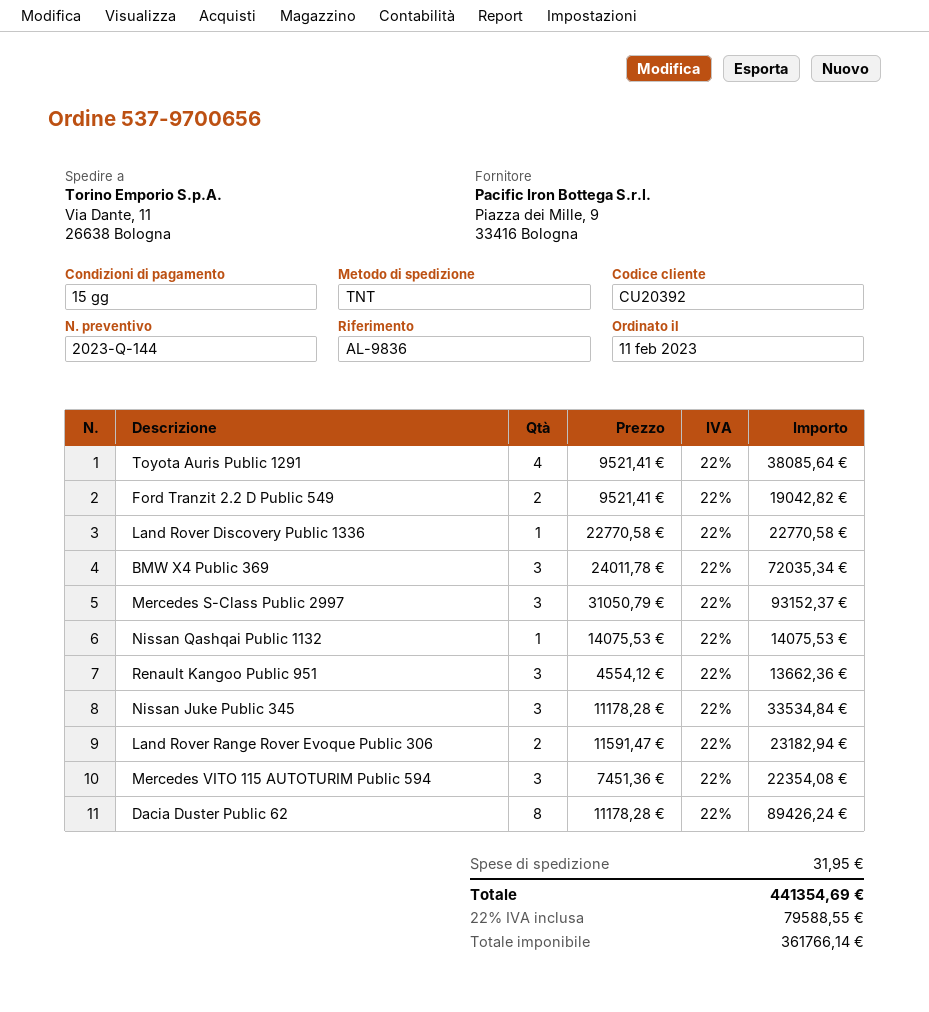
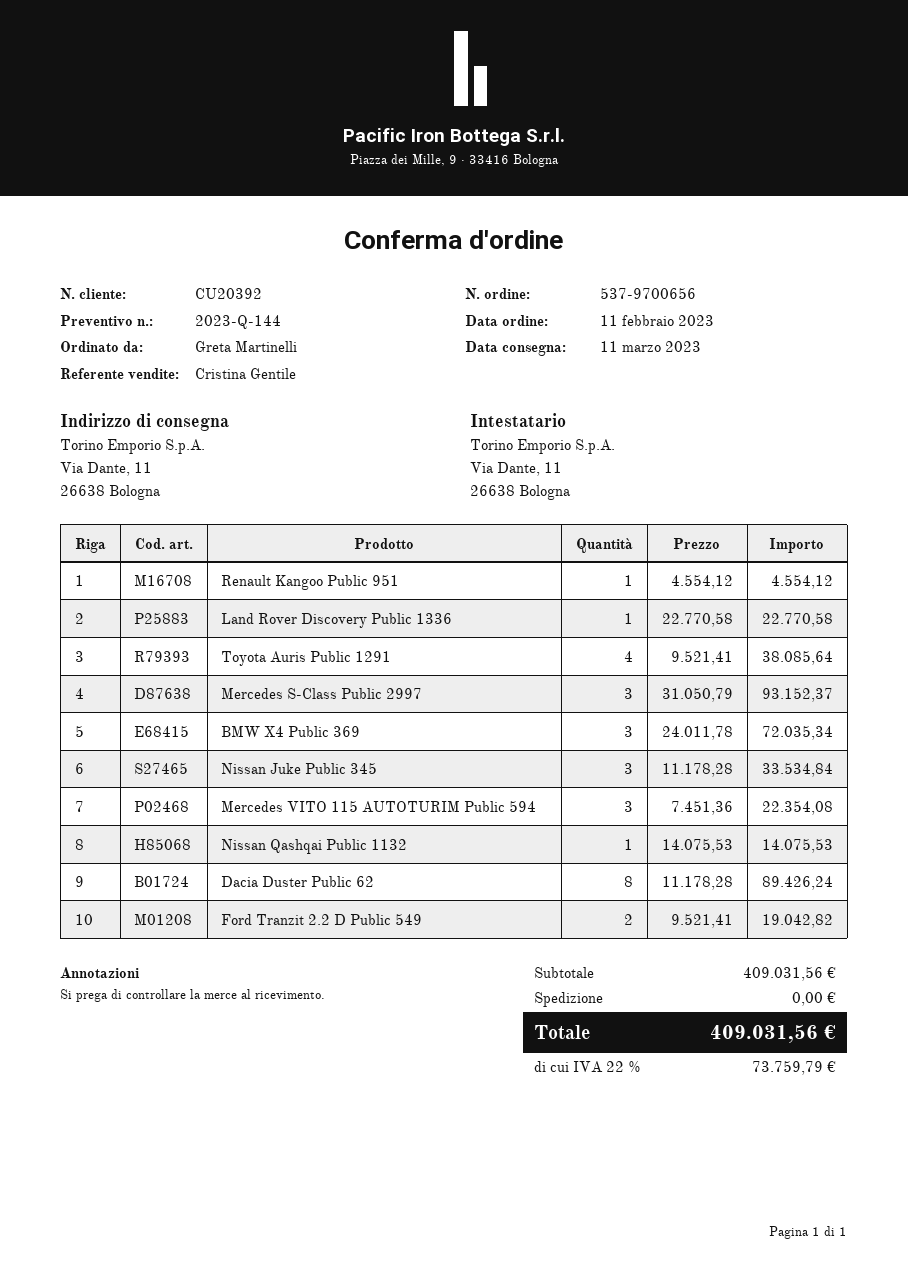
Renault Kangoo Public 951: 3 x 4554.12 = 13662.36 -> 1 x 4554.12 = 4554.12
Land Rover Range Rover Evoque Public 306: 2 x 11591.47 = 23182.94 -> none
shipping: 31.95 -> 0.00
tax: 22% = 79588.55 -> 22% = 73759.79
total: 441354.69 -> 409031.56

